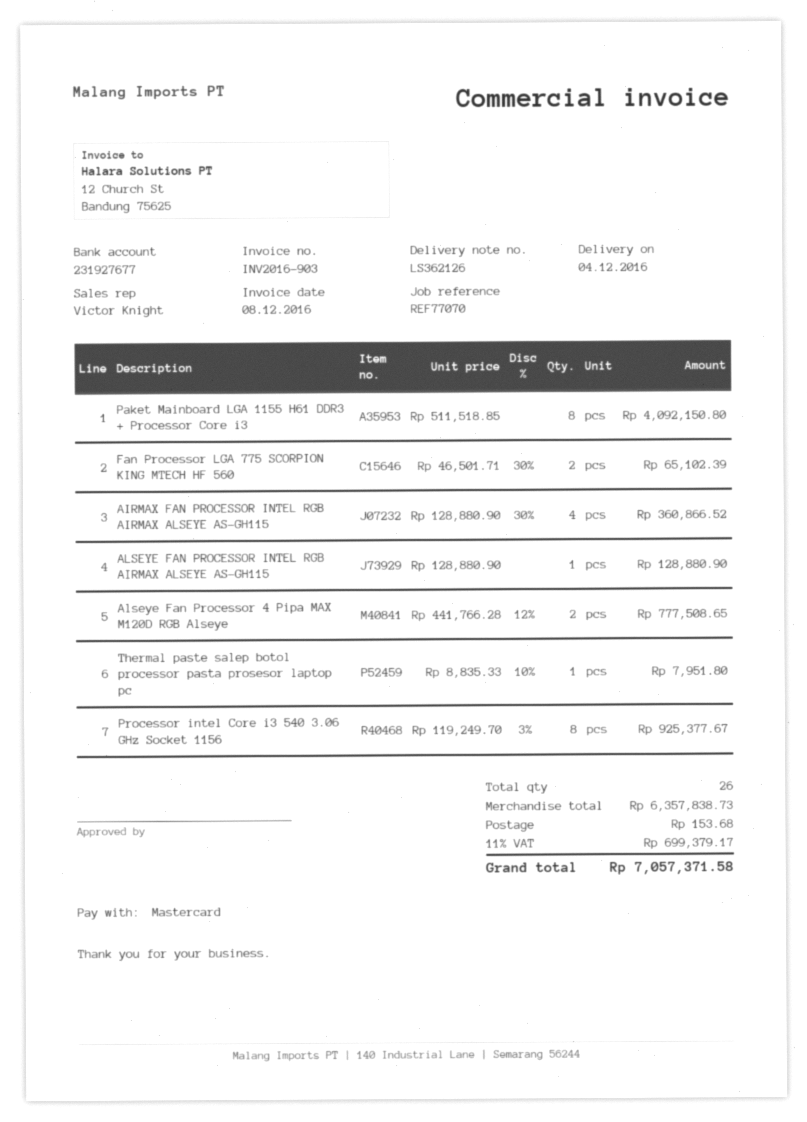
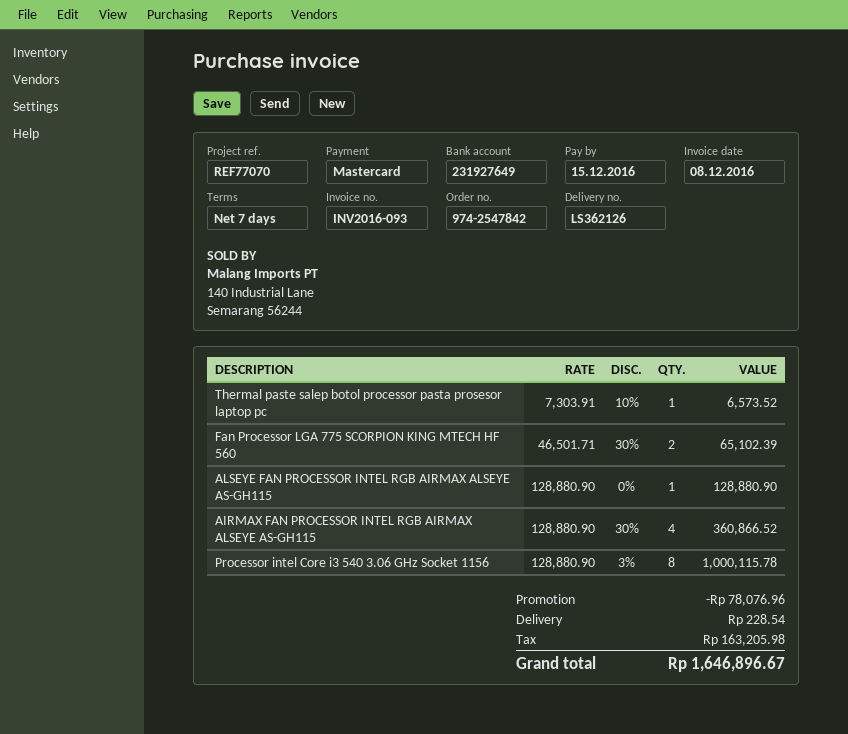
invoice number: INV2016-903 -> INV2016-093
bank account: 231927677 -> 231927649
Paket Mainboard LGA 1155 H61 DDR3 + Processor Core i3: 8 x 511518.85 = 4092150.80 -> none
Alseye Fan Processor 4 Pipa MAX M120D RGB Alseye: 2 x 441766.28 - 12% = 777508.65 -> none
Thermal paste salep botol processor pasta prosesor laptop pc: 1 x 8835.33 - 10% = 7951.80 -> 1 x 7303.91 - 10% = 6573.52
Processor intel Core i3 540 3.06 GHz Socket 1156: 8 x 119249.70 - 3% = 925377.67 -> 8 x 128880.90 - 3% = 1000115.78
discount: none -> 78076.96
shipping: 153.68 -> 228.54
tax: 699379.17 -> 163205.98
total: 7057371.58 -> 1646896.67

